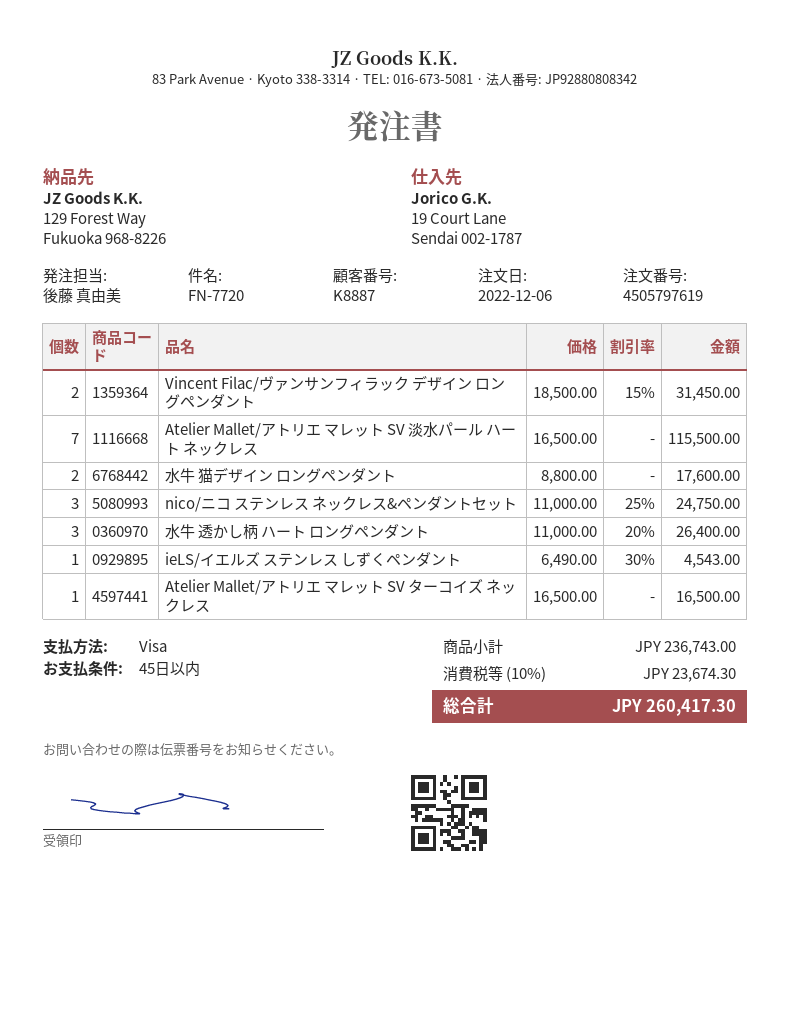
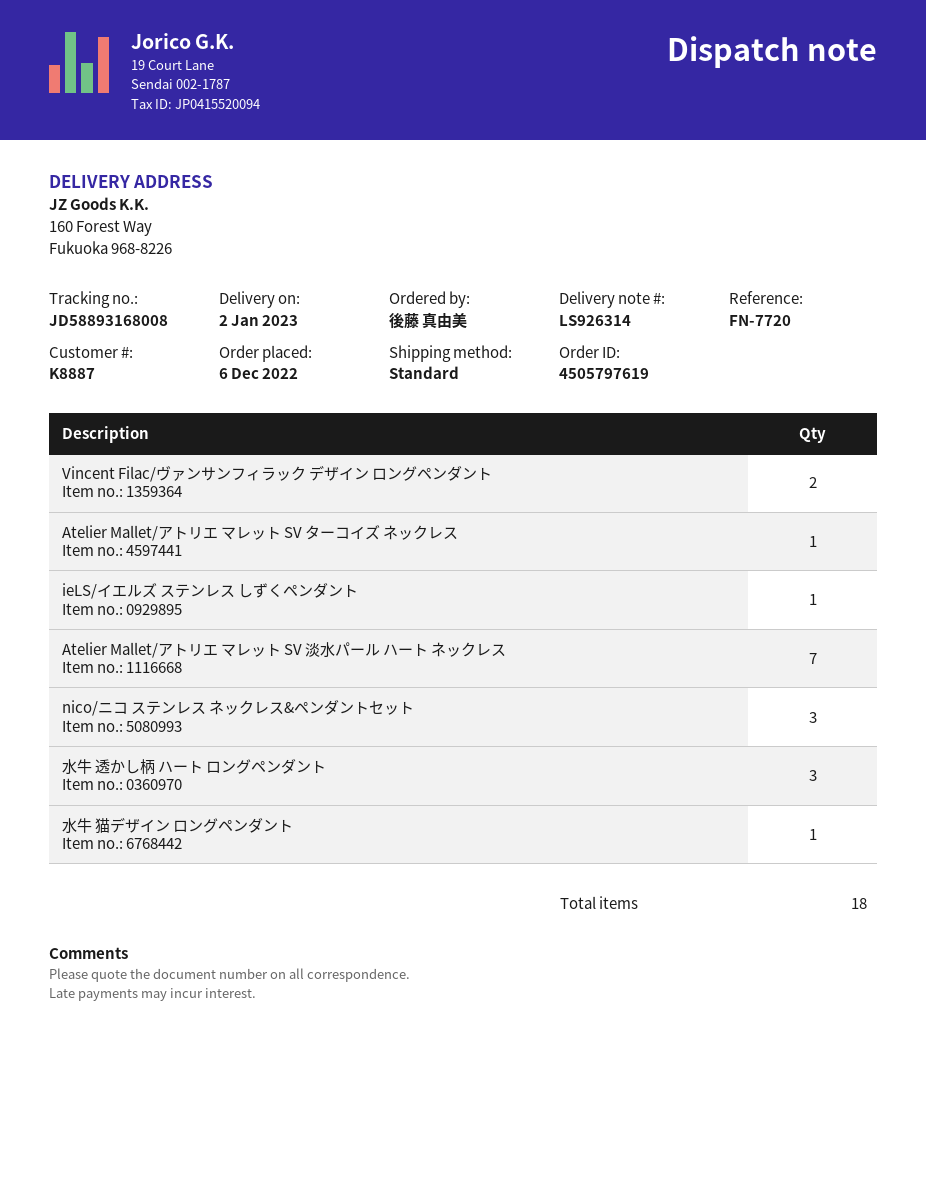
ship to: 129 Forest Way, Fukuoka 968-8226 -> 160 Forest Way, Fukuoka 968-8226
水牛 猫デザイン ロングペンダント: 2 -> 1

